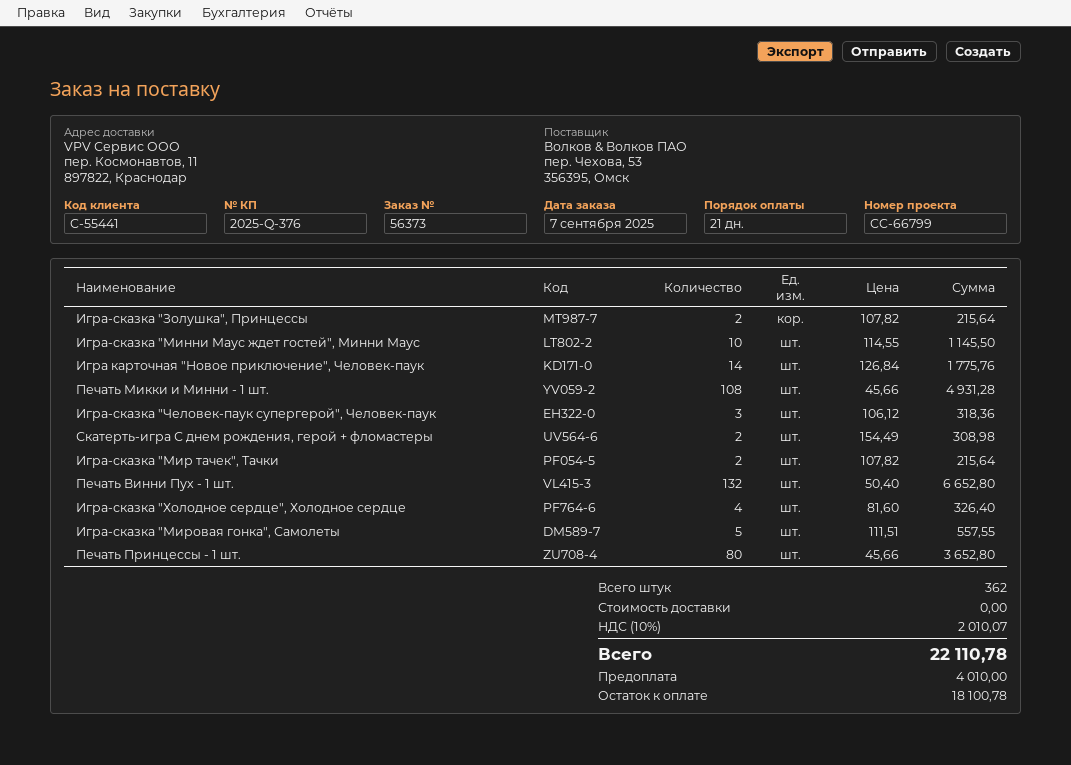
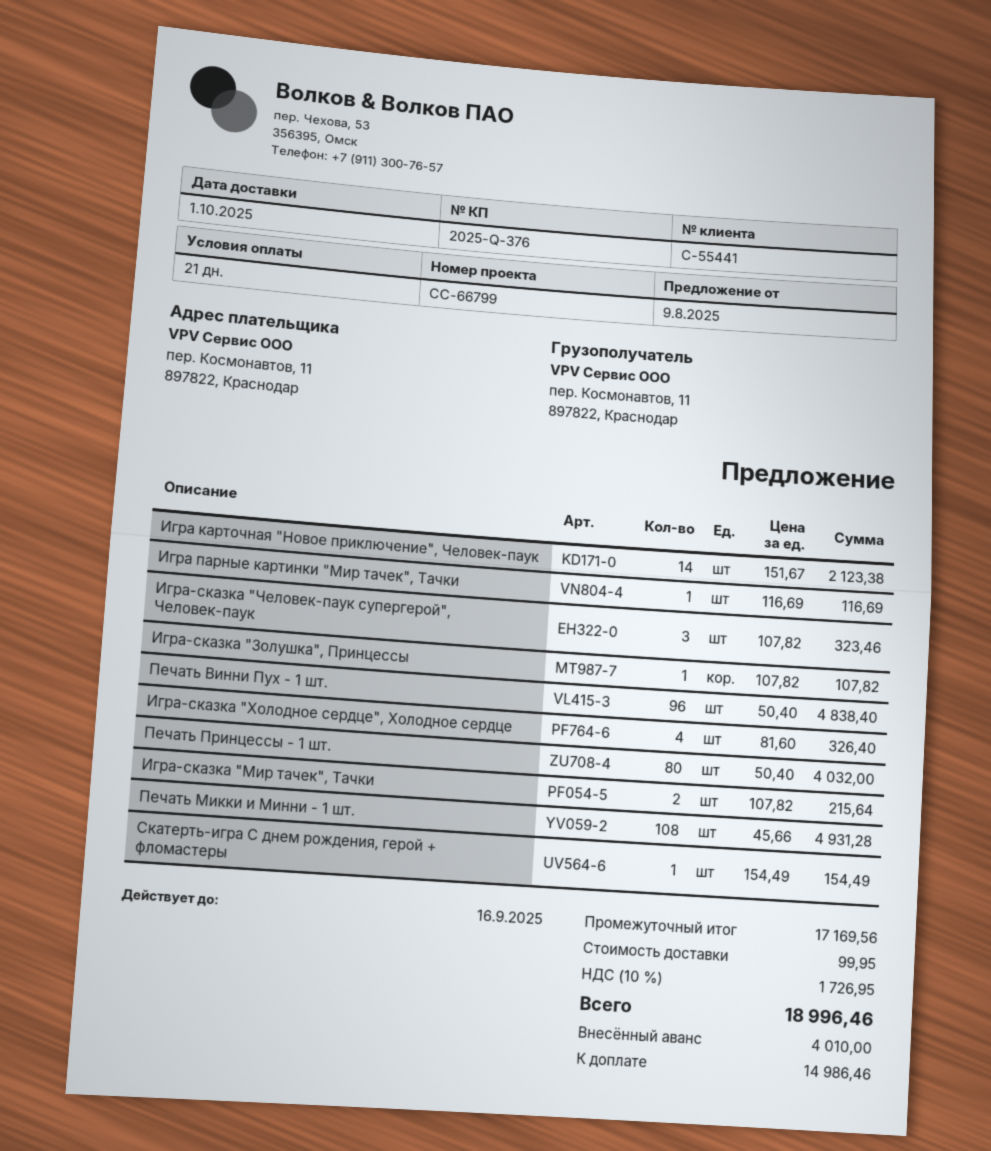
Игра-сказка "Золушка", Принцессы: 2 x 107.82 = 215.64 -> 1 x 107.82 = 107.82
Игра-сказка "Минни Маус ждет гостей", Минни Маус: 10 x 114.55 = 1145.50 -> none
Игра карточная "Новое приключение", Человек-паук: 14 x 126.84 = 1775.76 -> 14 x 151.67 = 2123.38
Игра-сказка "Человек-паук супергерой", Человек-паук: 3 x 106.12 = 318.36 -> 3 x 107.82 = 323.46
Скатерть-игра С днем рождения, герой + фломастеры: 2 x 154.49 = 308.98 -> 1 x 154.49 = 154.49
Печать Винни Пух - 1 шт.: 132 x 50.40 = 6652.80 -> 96 x 50.40 = 4838.40
Игра-сказка "Мировая гонка", Самолеты: 5 x 111.51 = 557.55 -> none
Печать Принцессы - 1 шт.: 80 x 45.66 = 3652.80 -> 80 x 50.40 = 4032.00
Игра парные картинки "Мир тачек", Тачки: none -> 1 x 116.69 = 116.69
shipping: 0.00 -> 99.95
tax: 10% = 2010.07 -> 10% = 1726.95
total: 22110.78 -> 18996.46
balance: 18100.78 -> 14986.46

